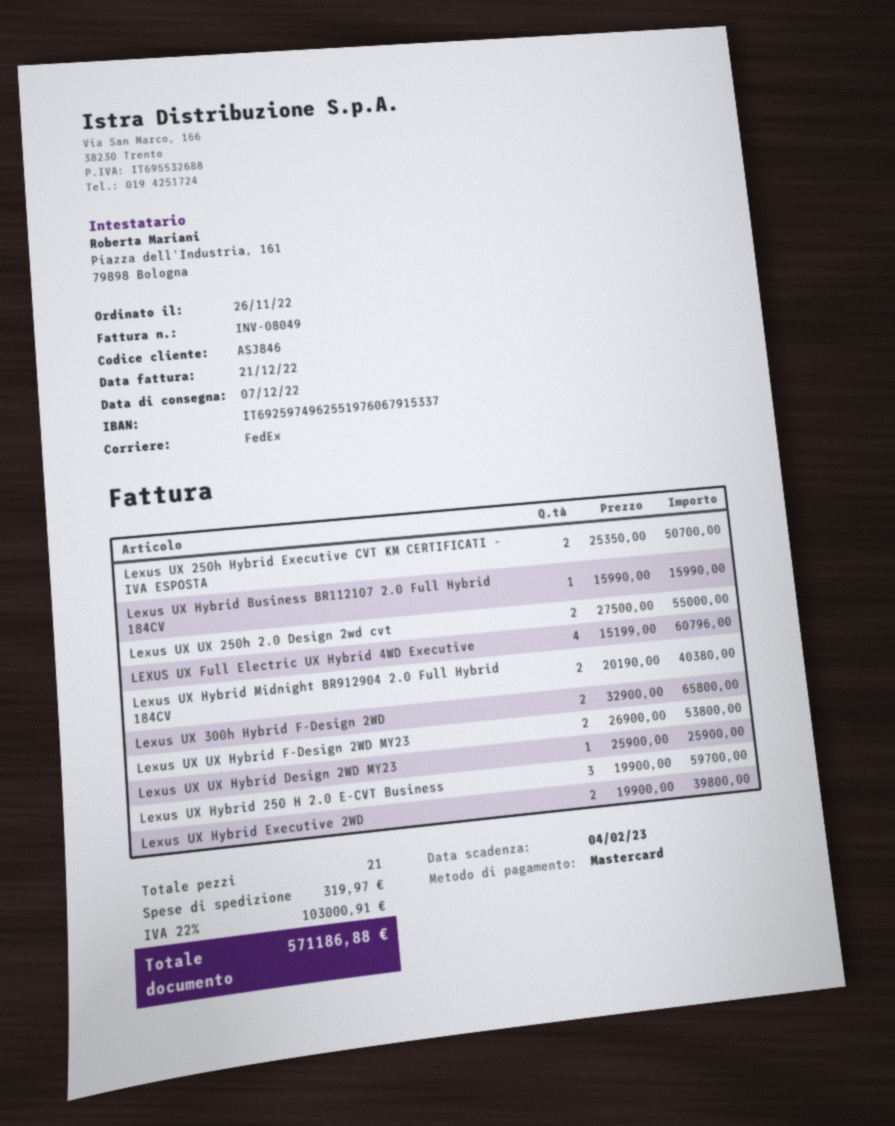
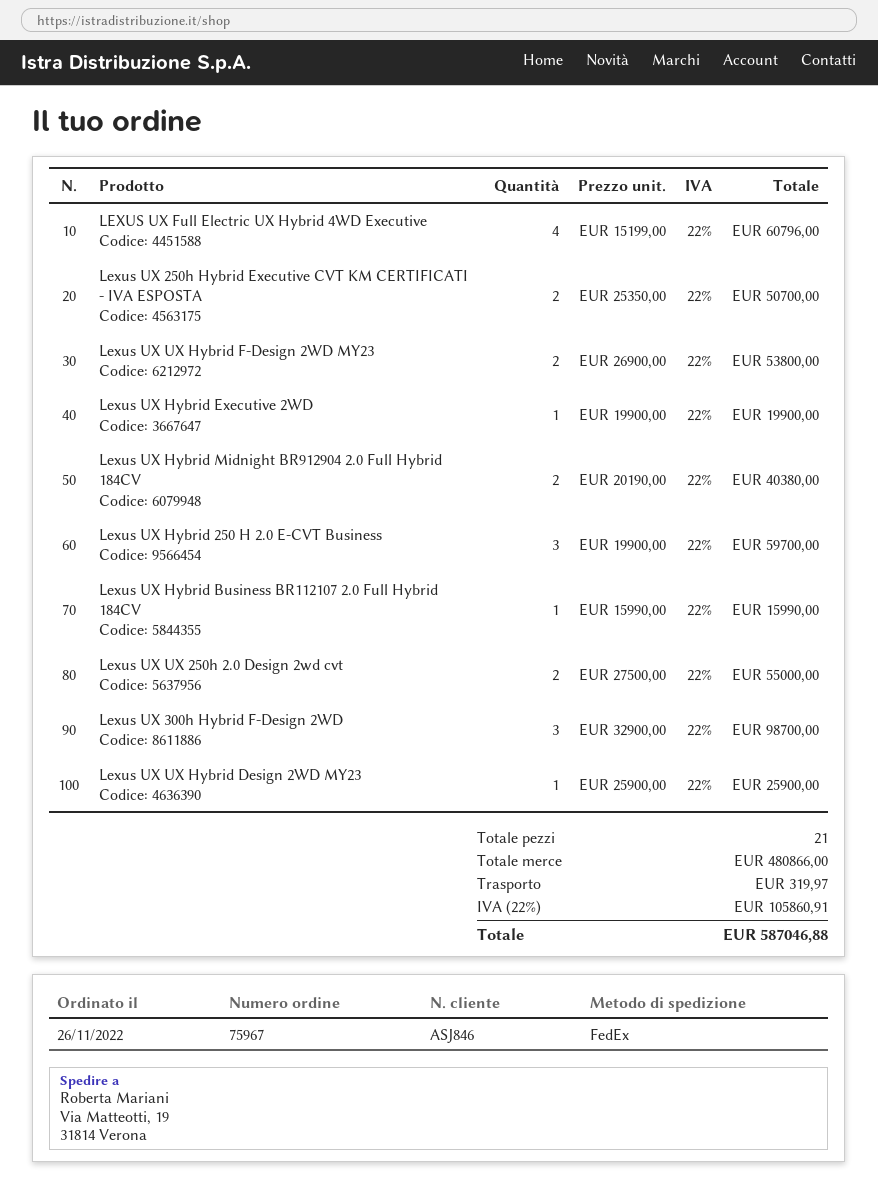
Lexus UX 300h Hybrid F-Design 2WD: 2 x 32900.00 = 65800.00 -> 3 x 32900.00 = 98700.00
Lexus UX Hybrid Executive 2WD: 2 x 19900.00 = 39800.00 -> 1 x 19900.00 = 19900.00
tax: 22% = 103000.91 -> 22% = 105860.91
total: 571186.88 -> 587046.88

